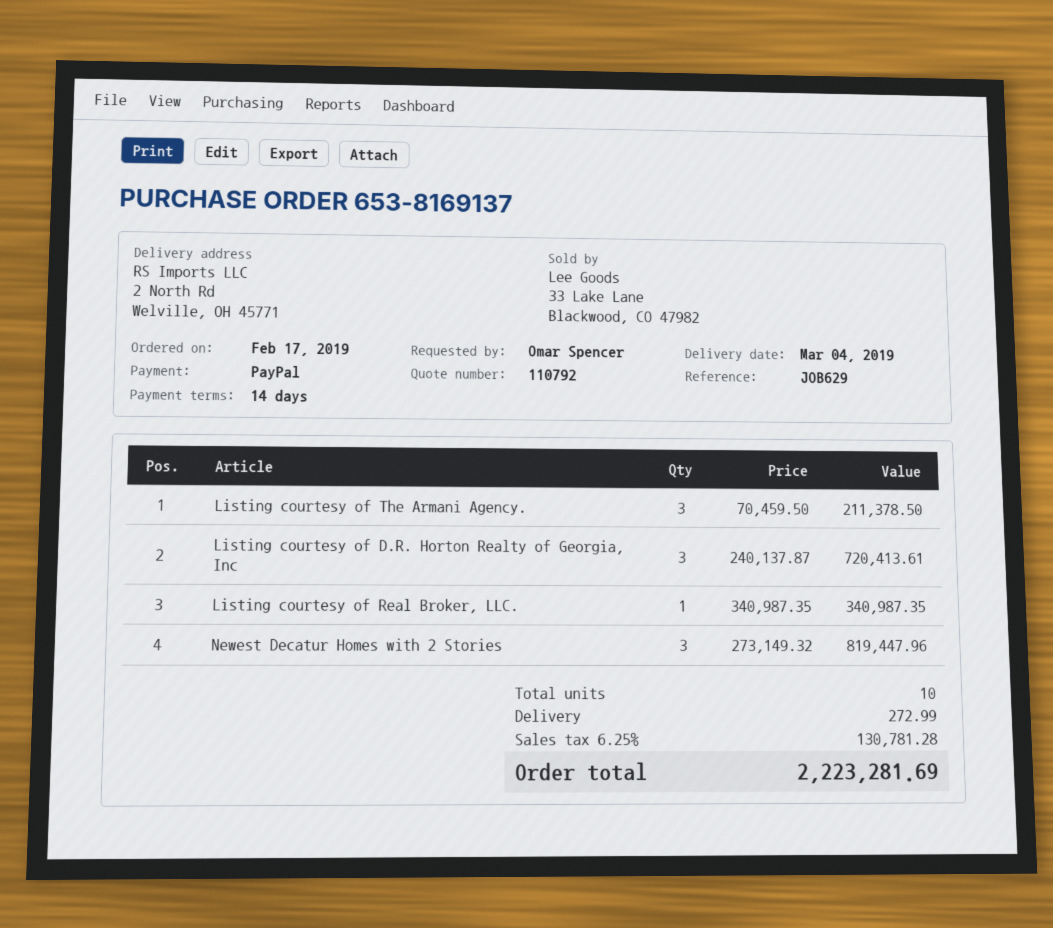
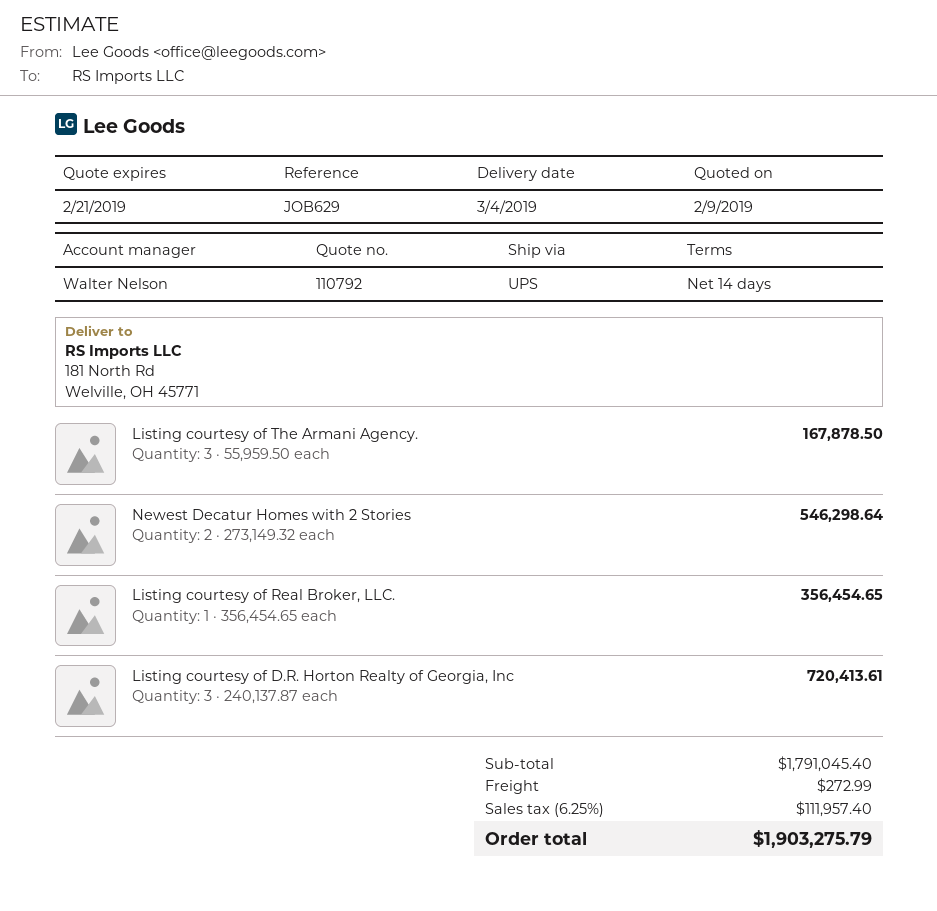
ship to: 2 North Rd, Welville, OH 45771 -> 181 North Rd, Welville, OH 45771
Listing courtesy of The Armani Agency.: 3 x 70459.50 = 211378.50 -> 3 x 55959.50 = 167878.50
Listing courtesy of Real Broker, LLC.: 1 x 340987.35 = 340987.35 -> 1 x 356454.65 = 356454.65
Newest Decatur Homes with 2 Stories: 3 x 273149.32 = 819447.96 -> 2 x 273149.32 = 546298.64
tax: 6.25% = 130781.28 -> 6.25% = 111957.40
total: 2223281.69 -> 1903275.79

